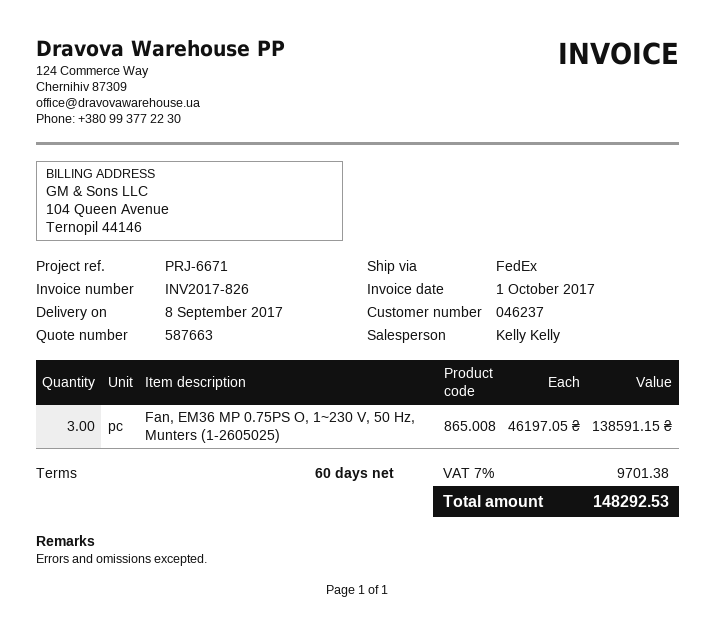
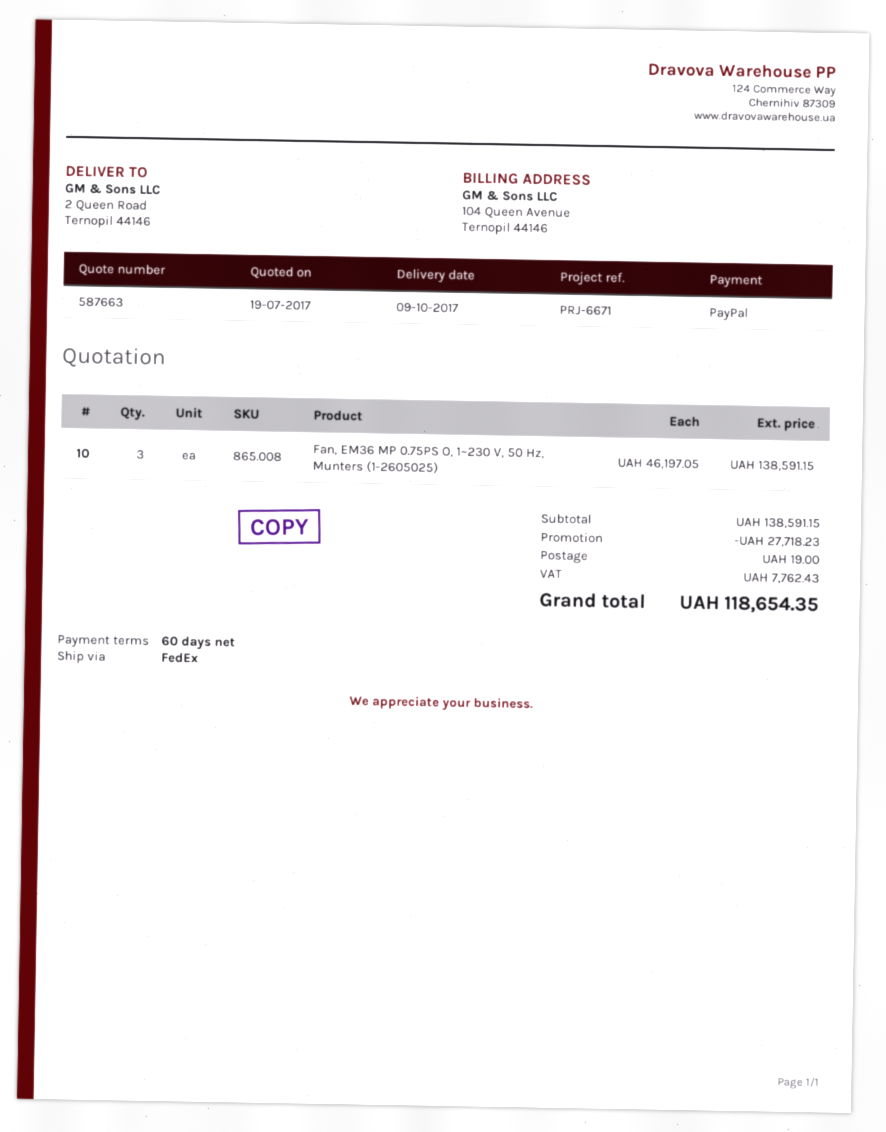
delivery date: 2017-09-08 -> 2017-10-09
discount: none -> 27718.23
shipping: none -> 19.00
tax: 9701.38 -> 7762.43
total: 148292.53 -> 118654.35

